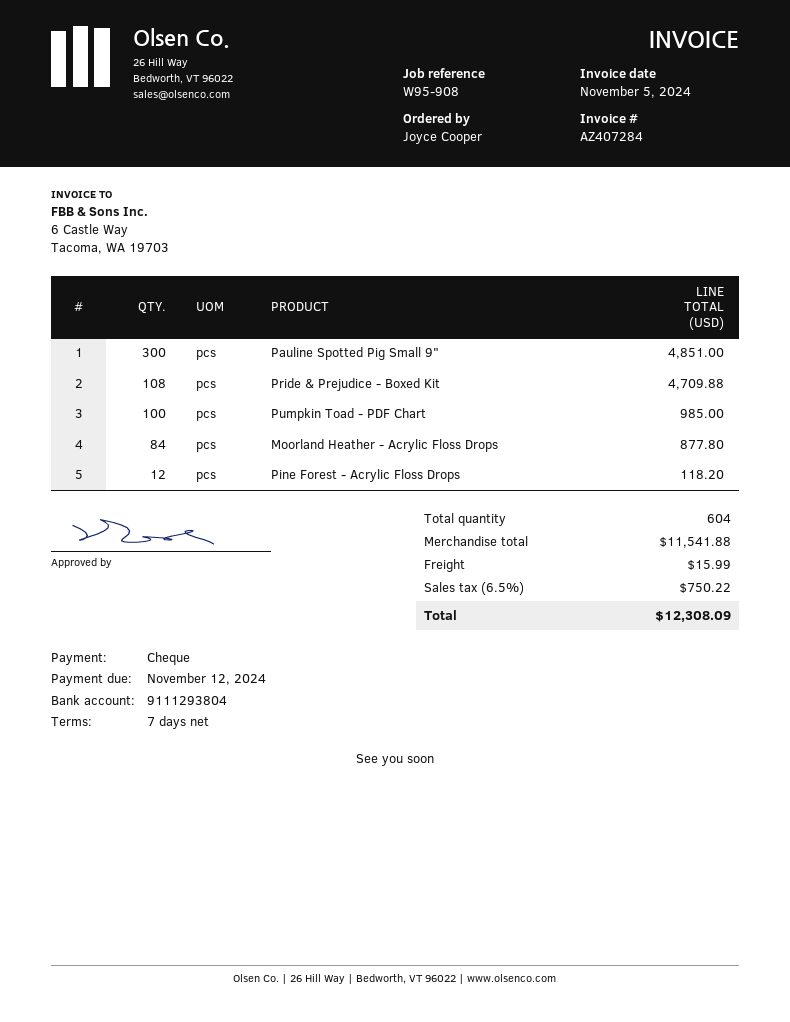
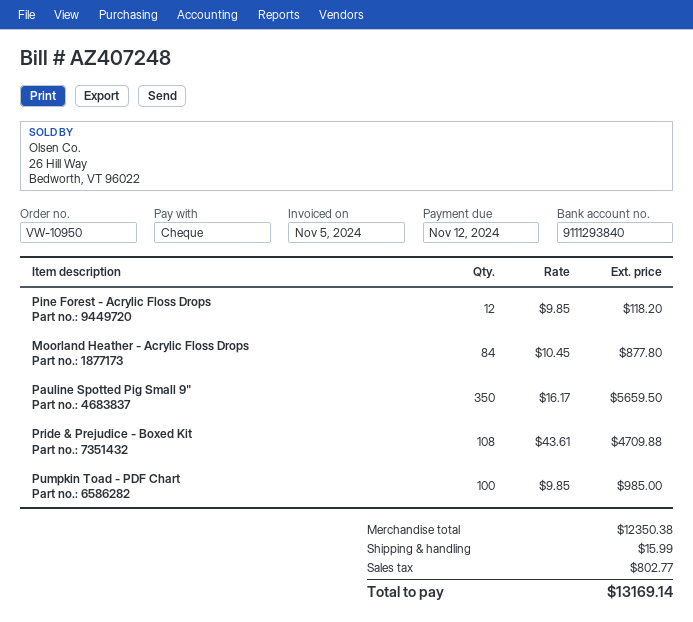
invoice number: AZ407284 -> AZ407248
bank account: 9111293804 -> 9111293840
Pauline Spotted Pig Small 9": 300 for 4851.00 -> 350 for 5659.50
subtotal: 11541.88 -> 12350.38
tax: 750.22 -> 802.77
total: 12308.09 -> 13169.14

